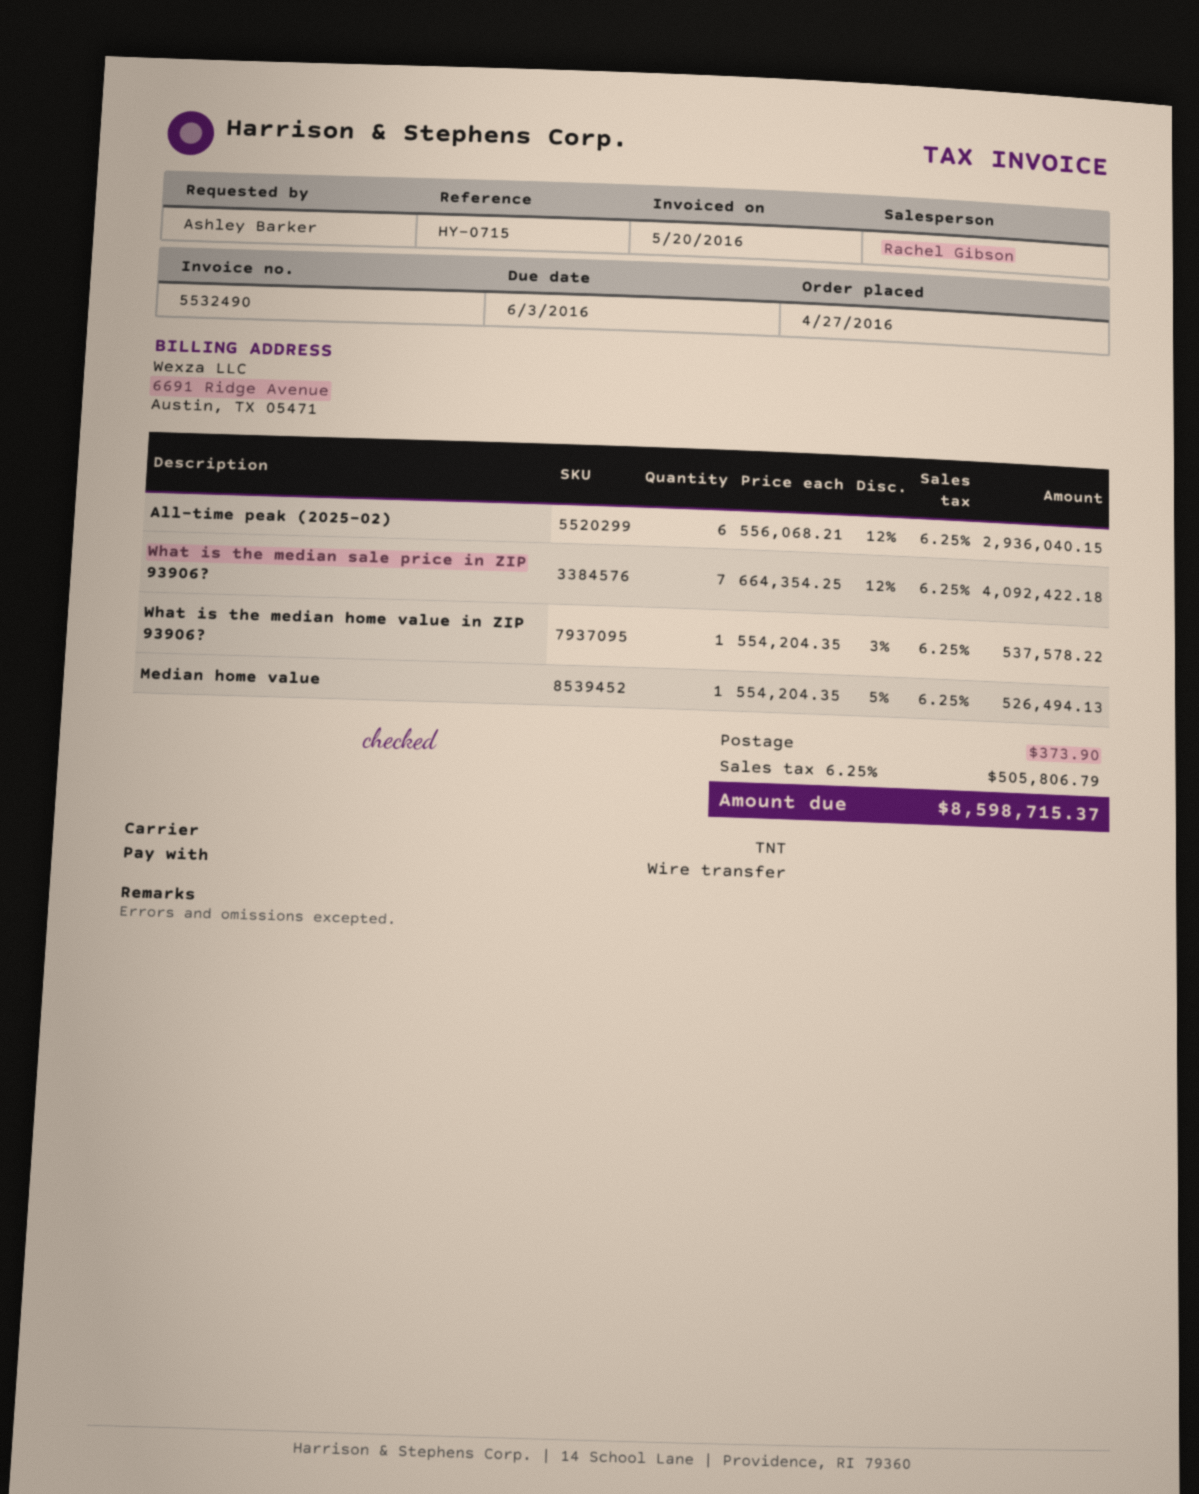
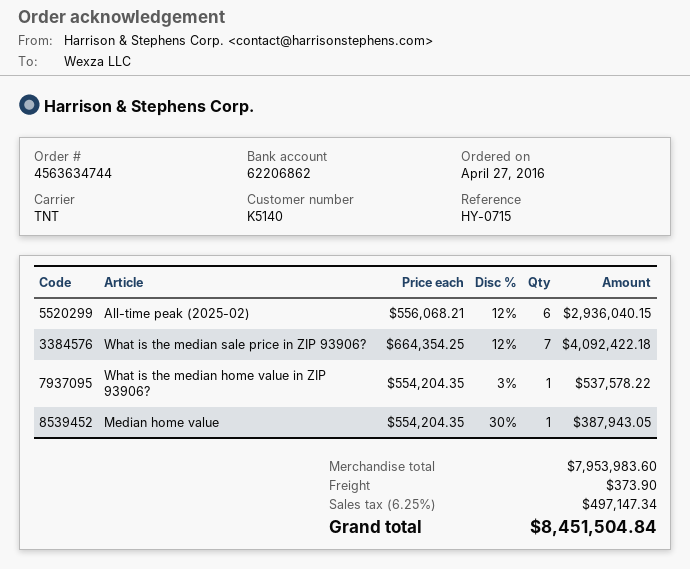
Median home value: 1 x 554204.35 - 5% = 526494.13 -> 1 x 554204.35 - 30% = 387943.05
tax: 6.25% = 505806.79 -> 6.25% = 497147.34
total: 8598715.37 -> 8451504.84

